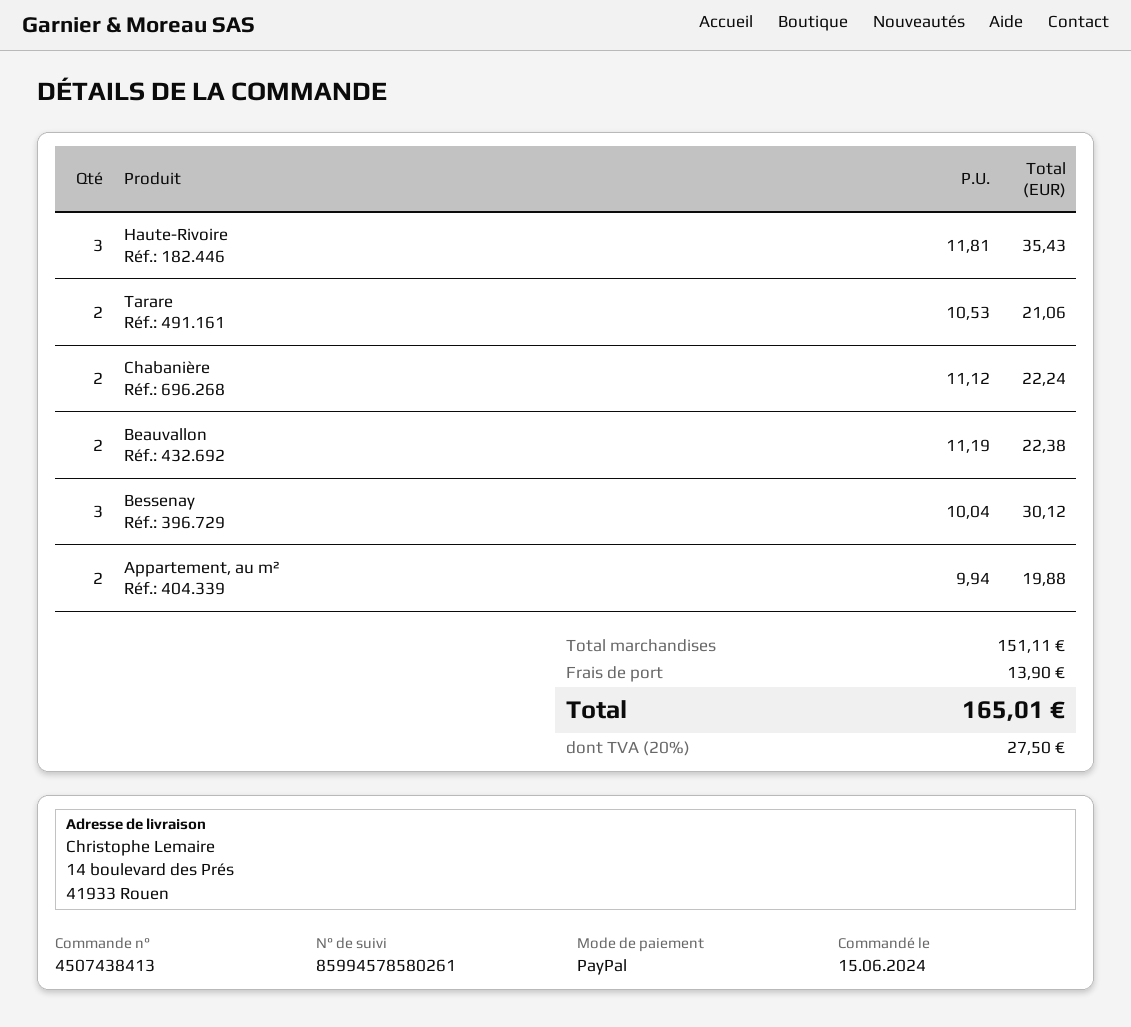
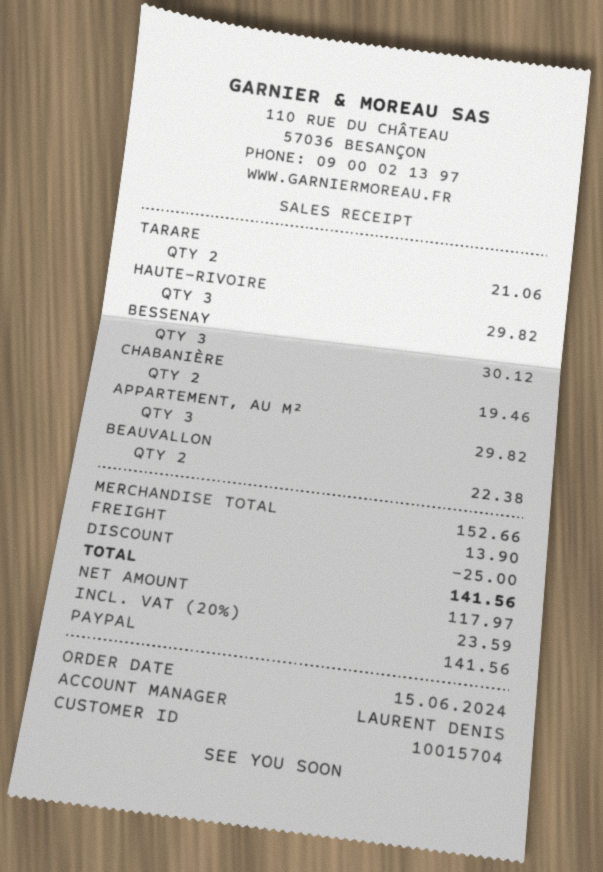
Haute-Rivoire: 3 for 35.43 -> 3 for 29.82
Chabanière: 2 for 22.24 -> 2 for 19.46
Appartement, au m²: 2 for 19.88 -> 3 for 29.82
subtotal: 151.11 -> 152.66
discount: none -> 25.00
tax: 20% = 27.50 -> 20% = 23.59
total: 165.01 -> 141.56

